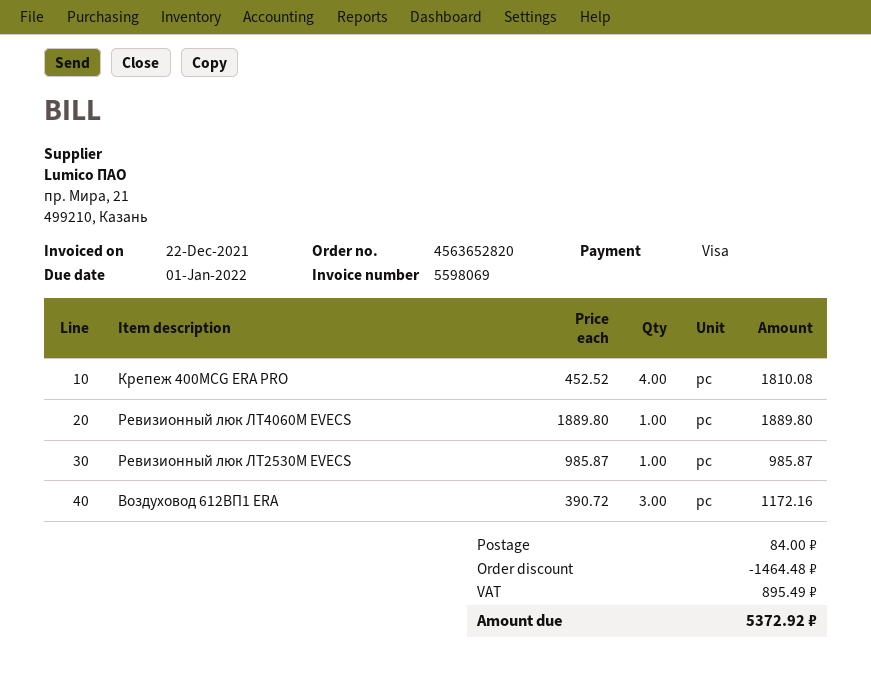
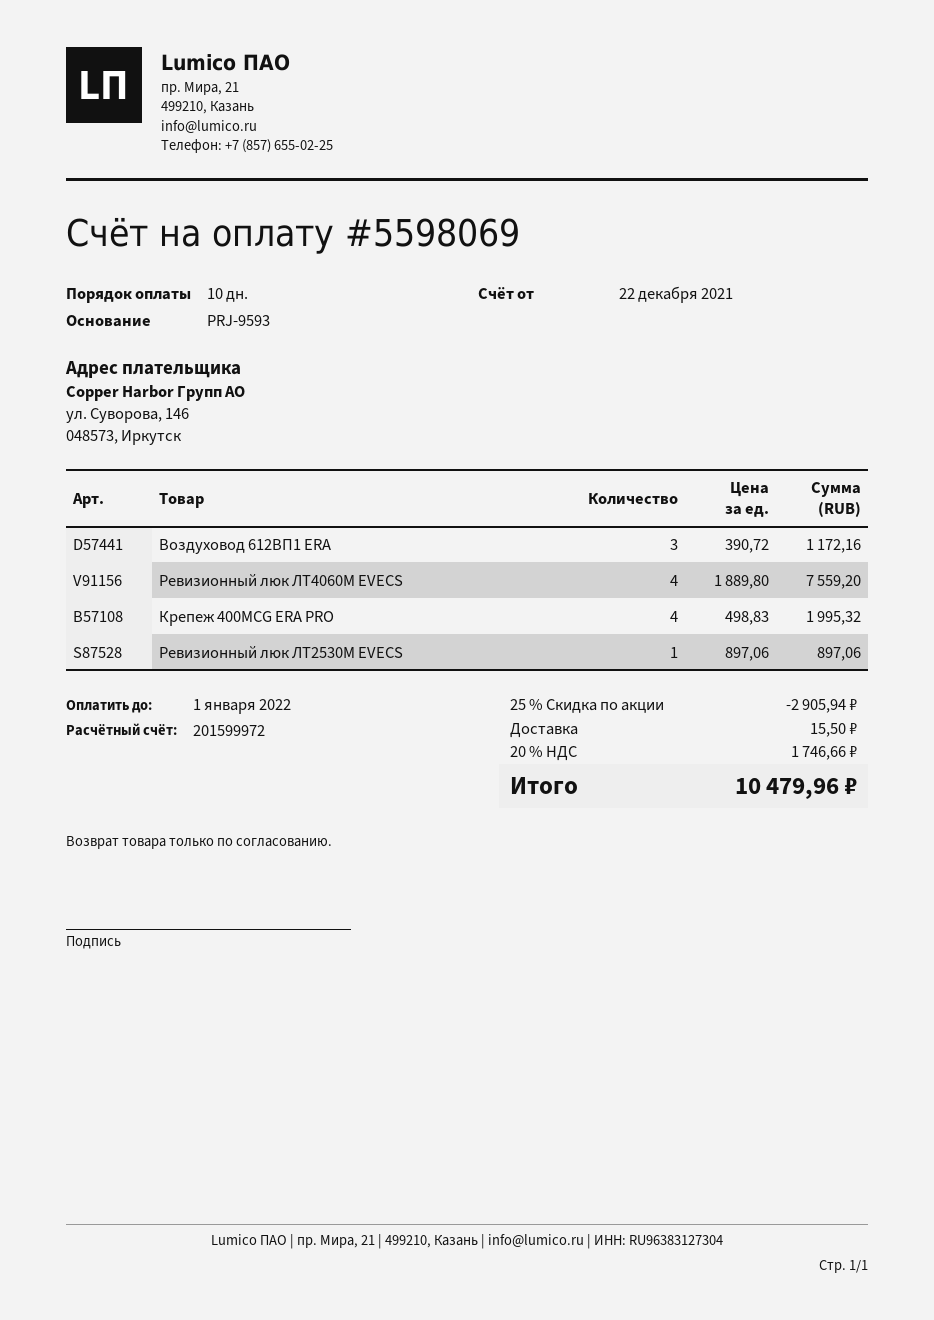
Крепеж 400MCG ERA PRO: 4 x 452.52 = 1810.08 -> 4 x 498.83 = 1995.32
Ревизионный люк ЛТ4060М EVECS: 1 x 1889.80 = 1889.80 -> 4 x 1889.80 = 7559.20
Ревизионный люк ЛТ2530М EVECS: 1 x 985.87 = 985.87 -> 1 x 897.06 = 897.06
discount: 1464.48 -> 2905.94
shipping: 84.00 -> 15.50
tax: 895.49 -> 1746.66
total: 5372.92 -> 10479.96

